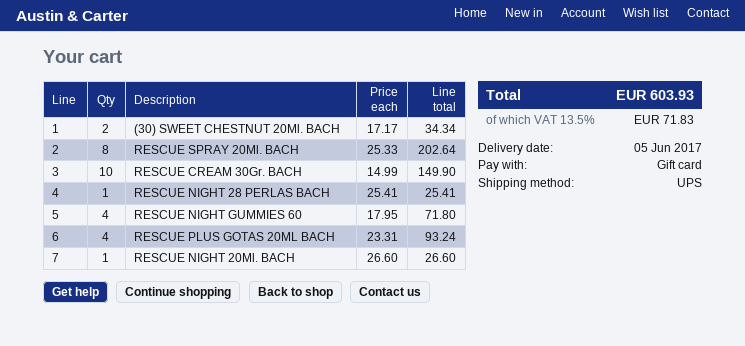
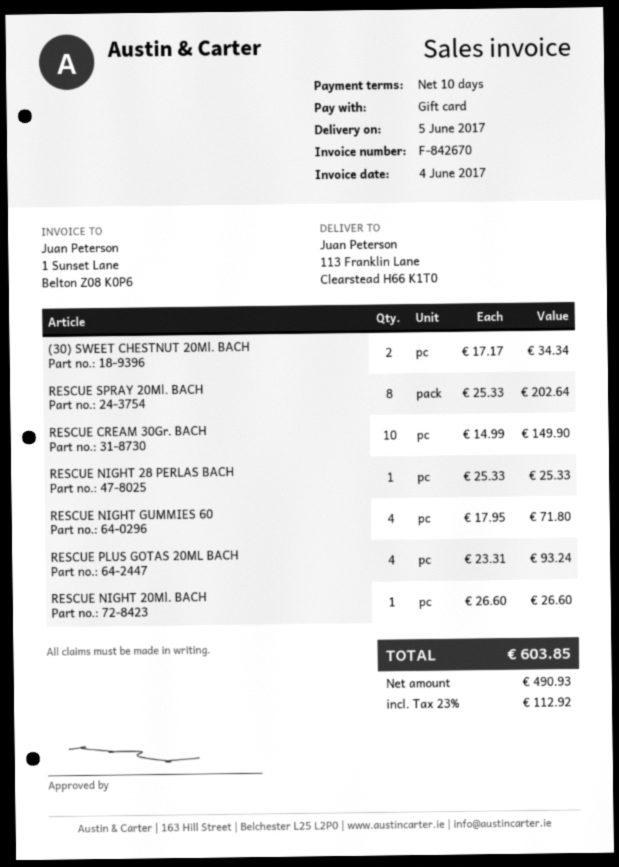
RESCUE NIGHT 28 PERLAS BACH: 1 x 25.41 = 25.41 -> 1 x 25.33 = 25.33
tax: 13.5% = 71.83 -> 23% = 112.92
total: 603.93 -> 603.85

